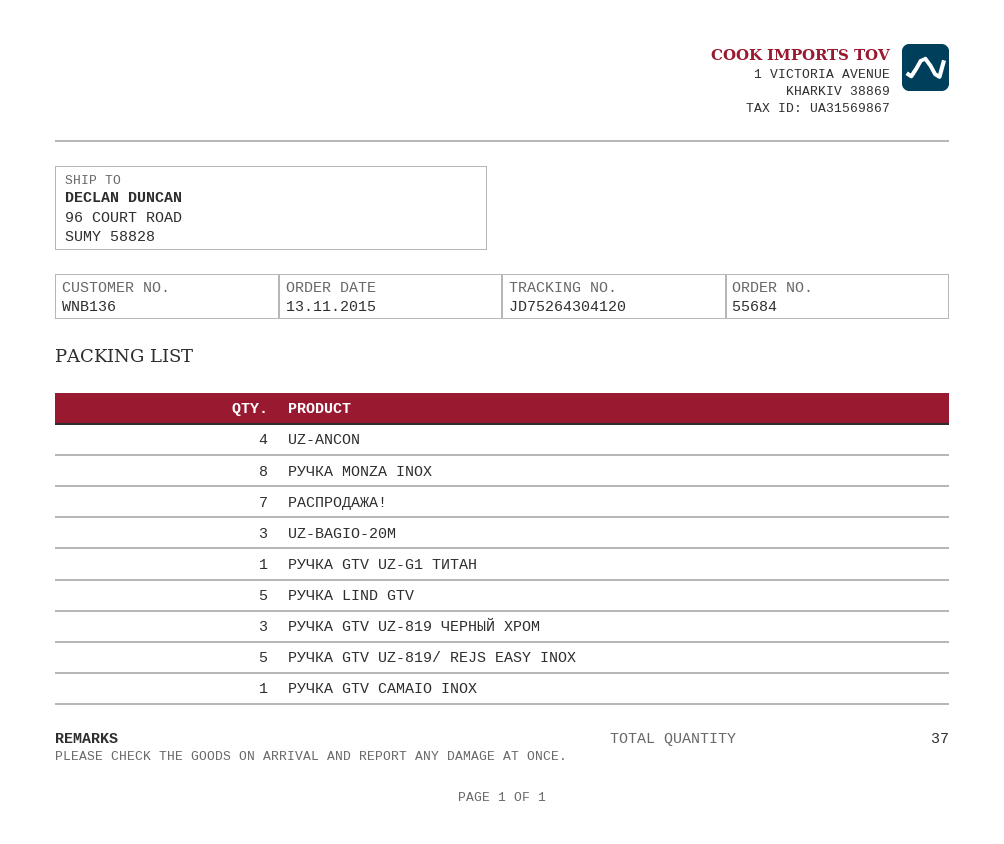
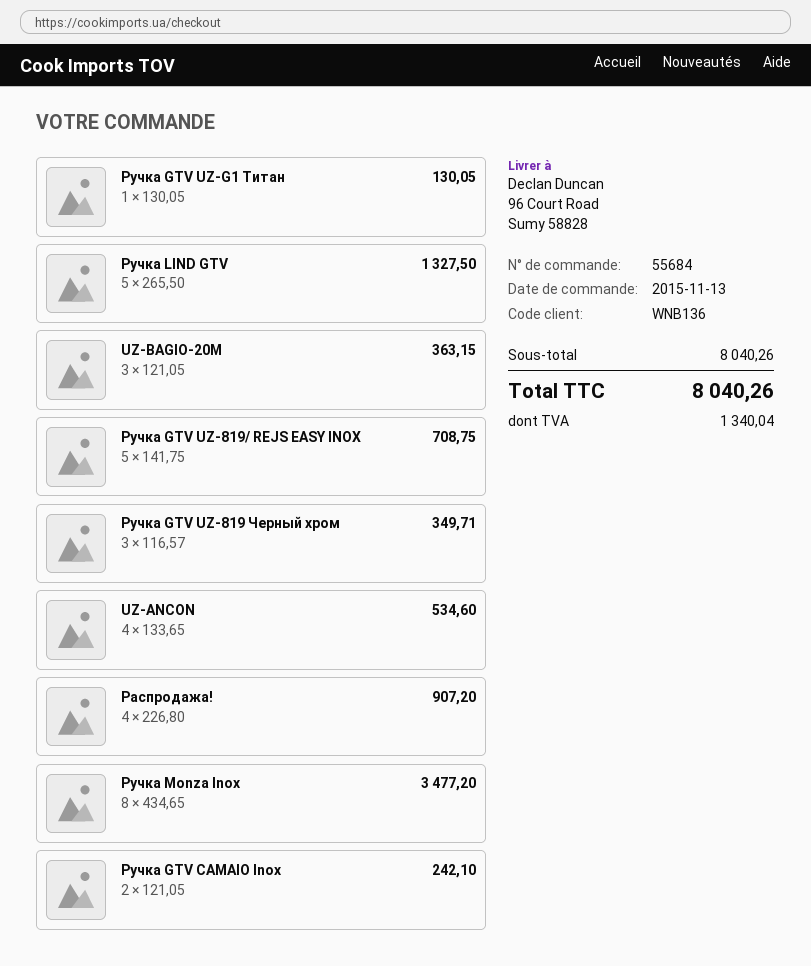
РАСПРОДАЖА!: 7 -> 4
РУЧКА GTV CAMAIO INOX: 1 -> 2

